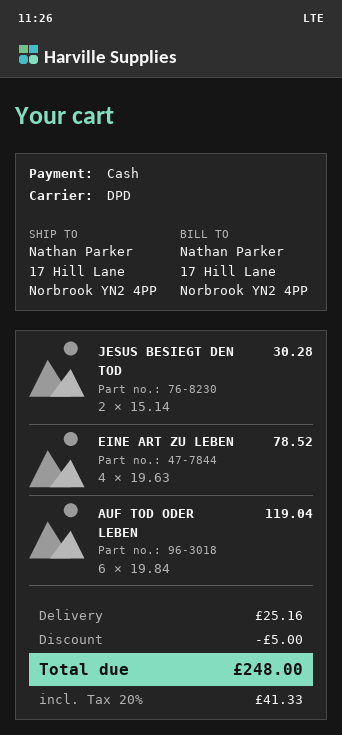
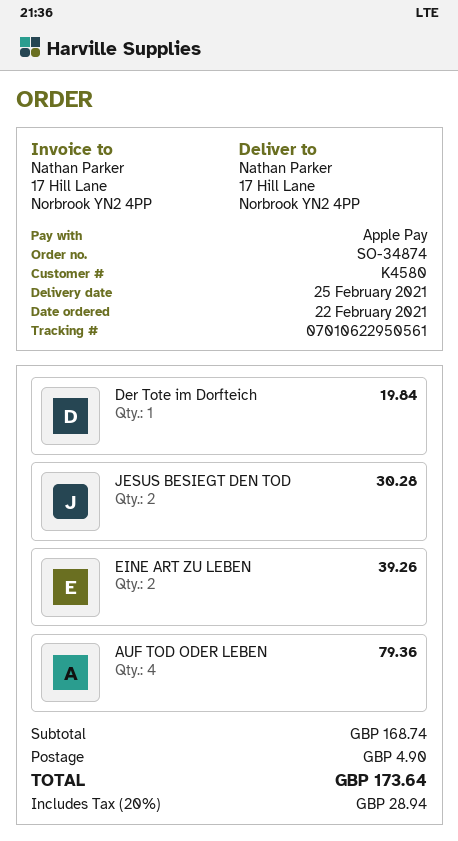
payment method: cash -> Apple Pay
EINE ART ZU LEBEN: 4 for 78.52 -> 2 for 39.26
AUF TOD ODER LEBEN: 6 for 119.04 -> 4 for 79.36
Der Tote im Dorfteich: none -> 1 for 19.84
discount: 5.00 -> none
shipping: 25.16 -> 4.90
tax: 20% = 41.33 -> 20% = 28.94
total: 248.00 -> 173.64

